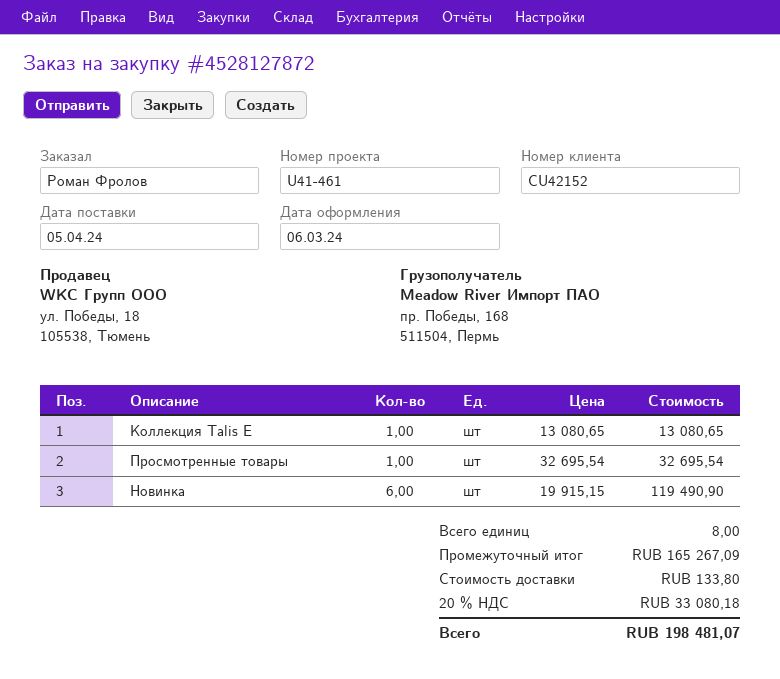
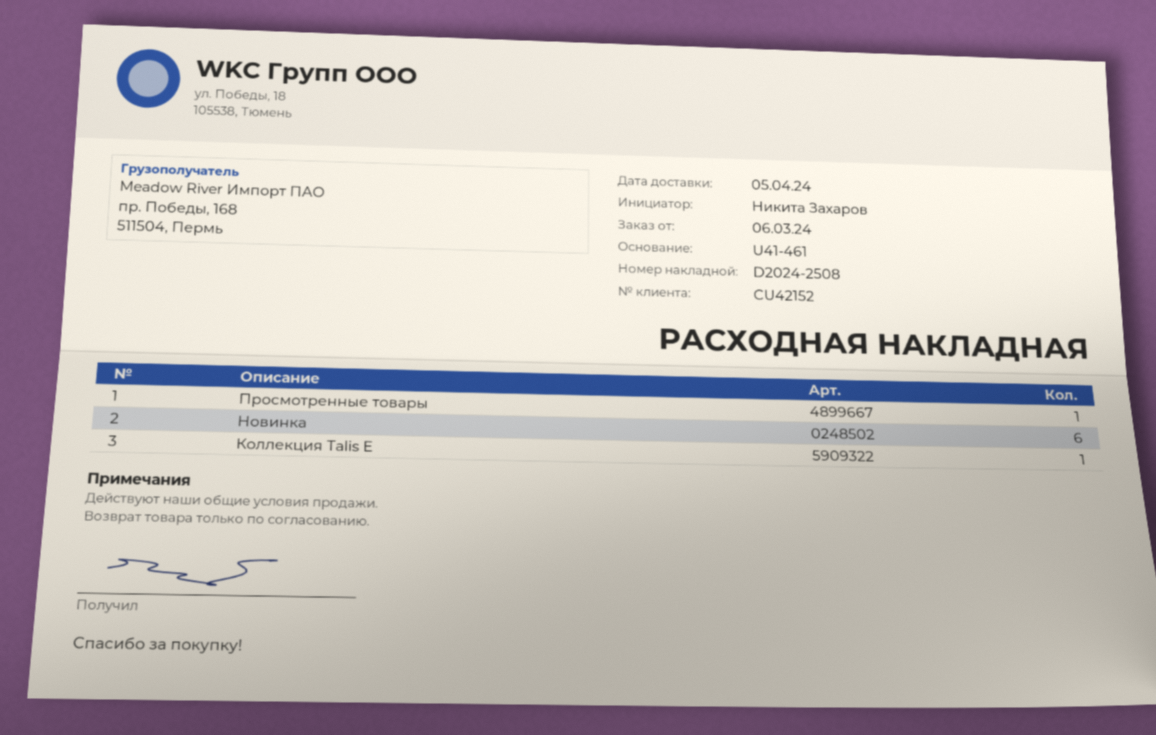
ordered by: Роман Фролов -> Никита Захаров

